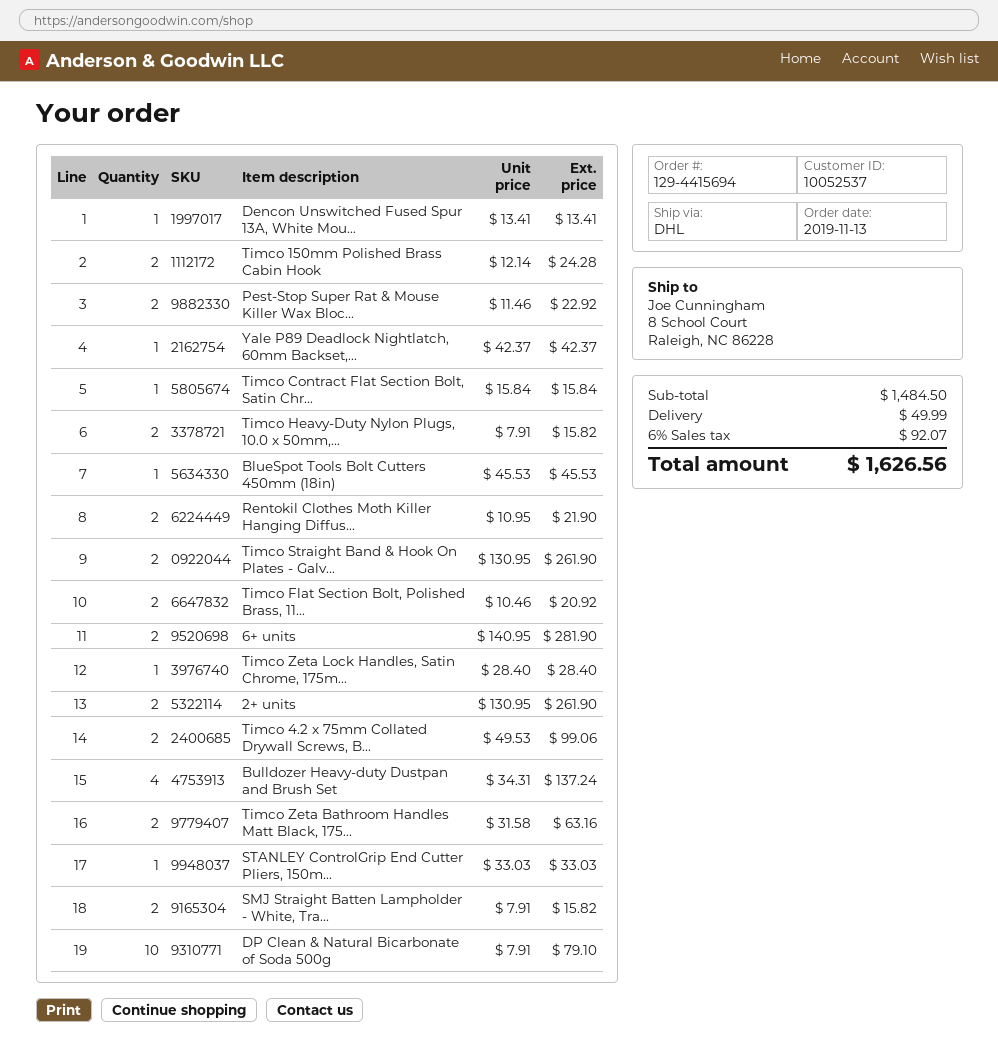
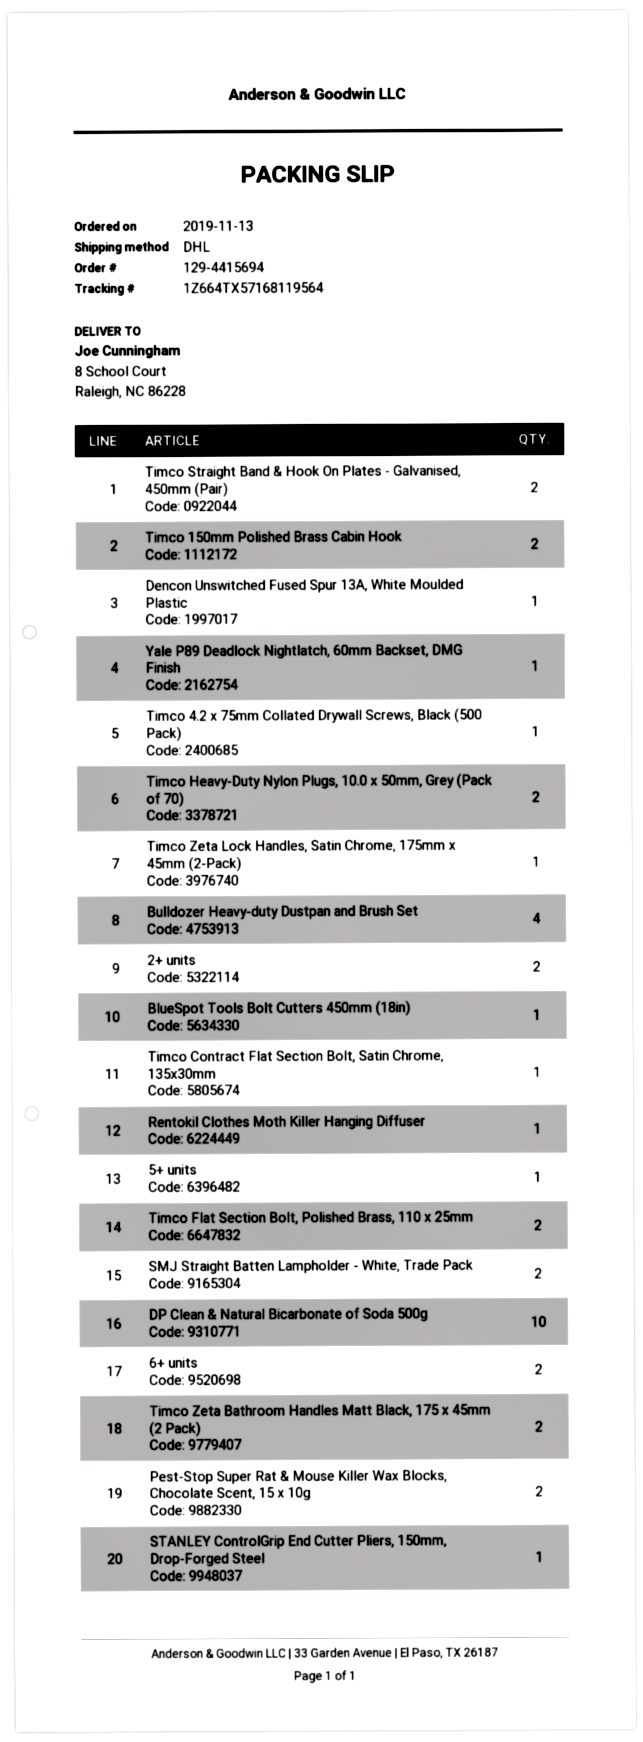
Rentokil Clothes Moth Killer Hanging Diffus...: 2 -> 1
Timco 4.2 x 75mm Collated Drywall Screws, B...: 2 -> 1
5+ units: none -> 1

